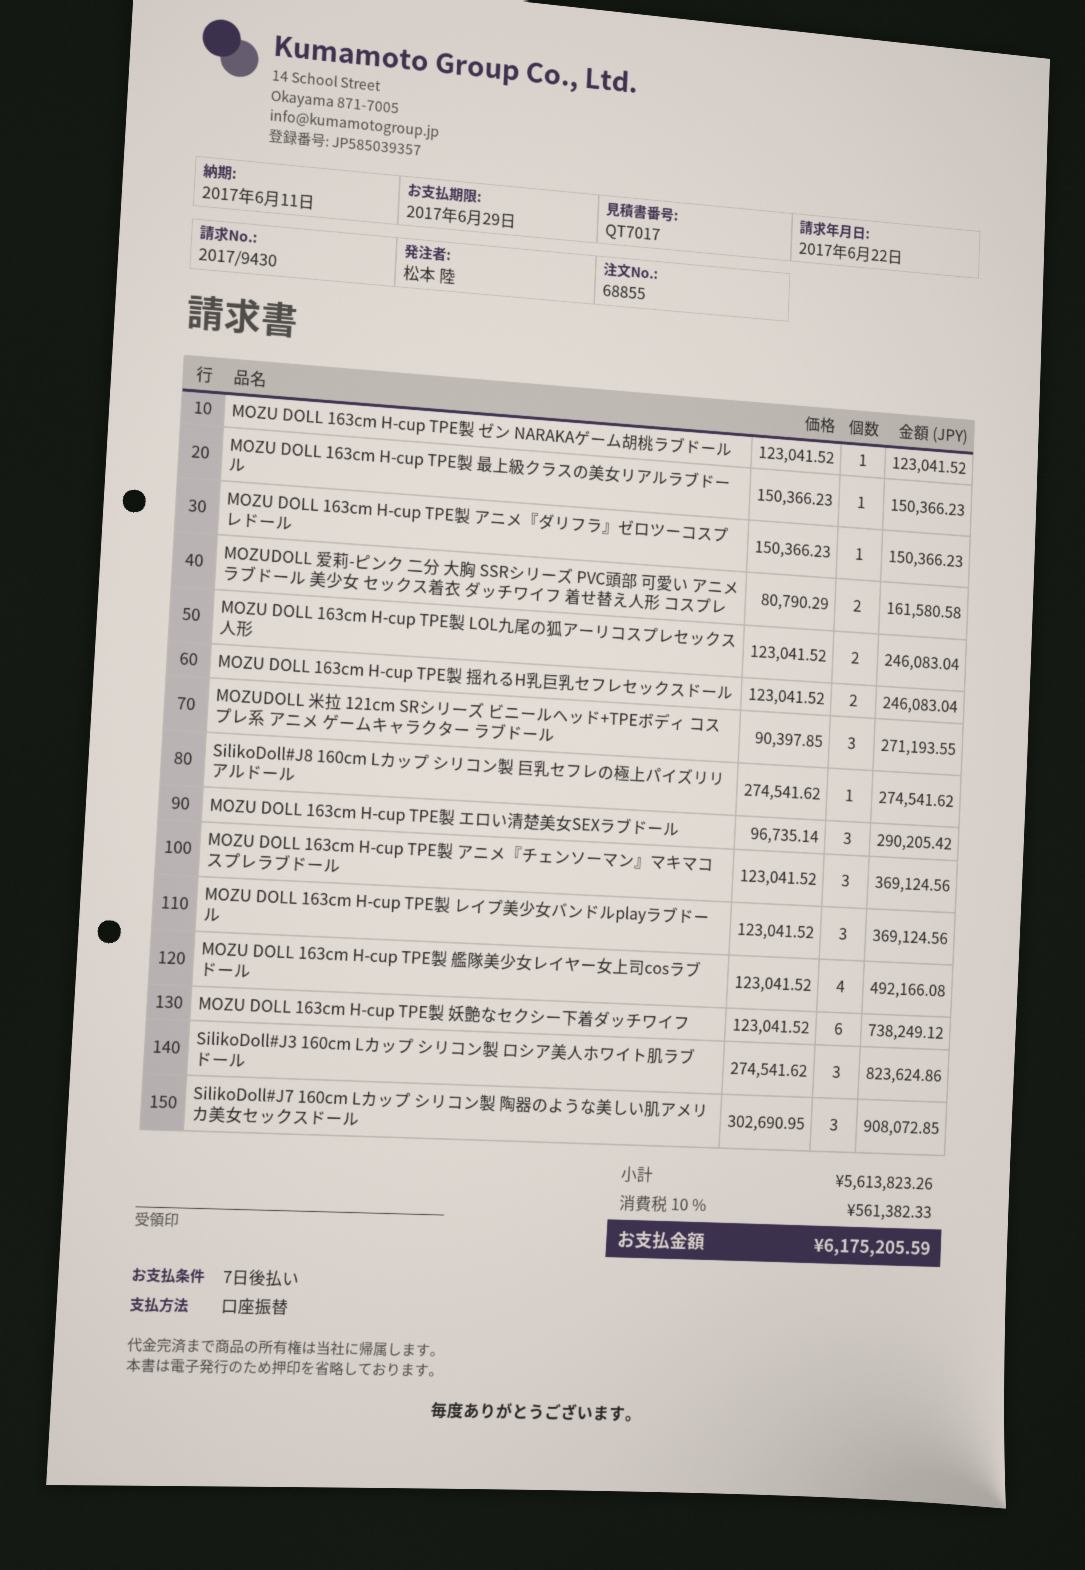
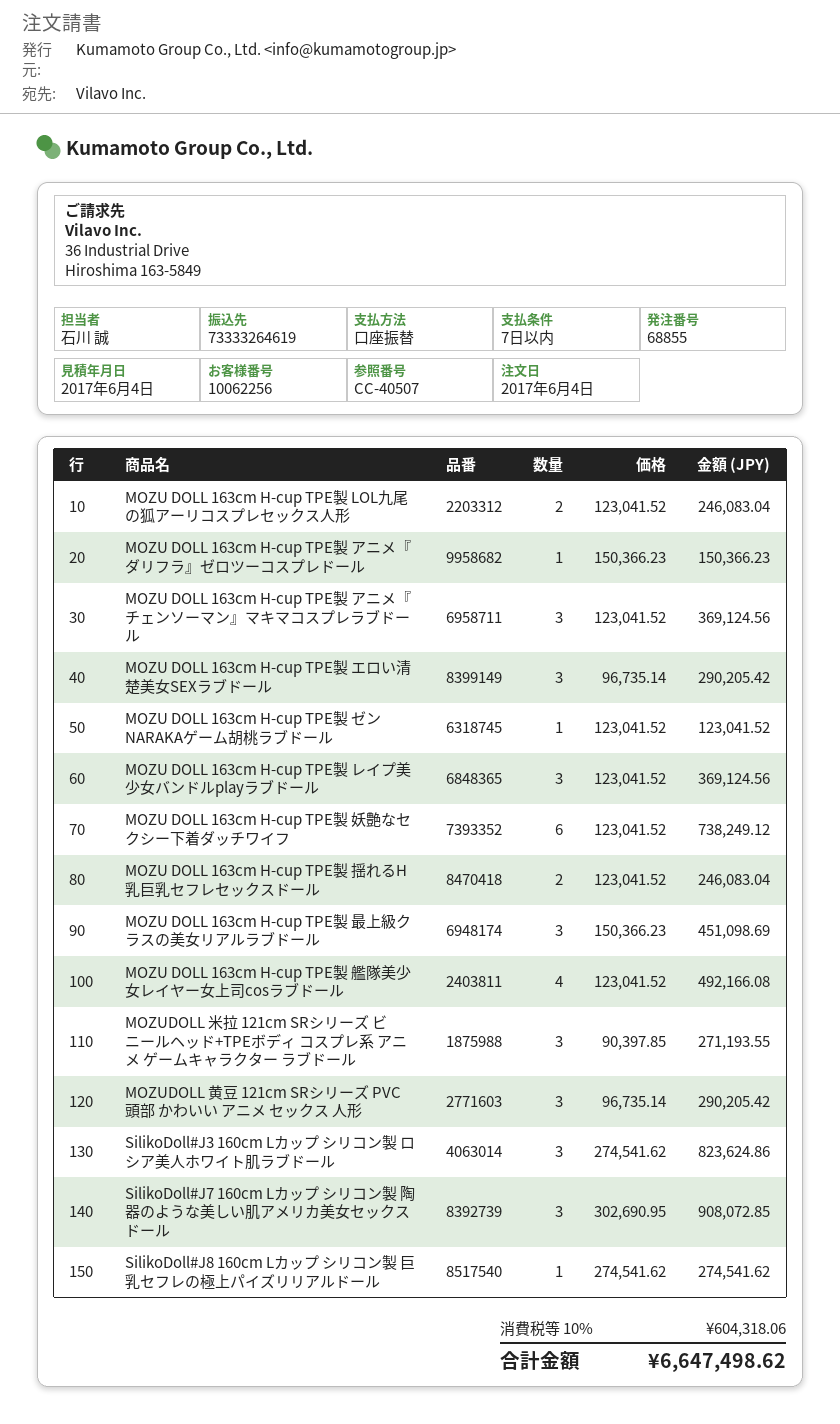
MOZU DOLL 163cm H-cup TPE製 最上級クラスの美女リアルラブドール: 1 x 150366.23 = 150366.23 -> 3 x 150366.23 = 451098.69
MOZUDOLL 爱莉-ピンク 二分 大胸 SSRシリーズ PVC頭部 可愛い アニメ ラブドール 美少女 セックス着衣 ダッチワイフ 着せ替え人形 コスプレ: 2 x 80790.29 = 161580.58 -> none
MOZUDOLL 黄豆 121cm SRシリーズ PVC頭部 かわいい アニメ セックス 人形: none -> 3 x 96735.14 = 290205.42
tax: 10% = 561382.33 -> 10% = 604318.06
total: 6175205.59 -> 6647498.62

